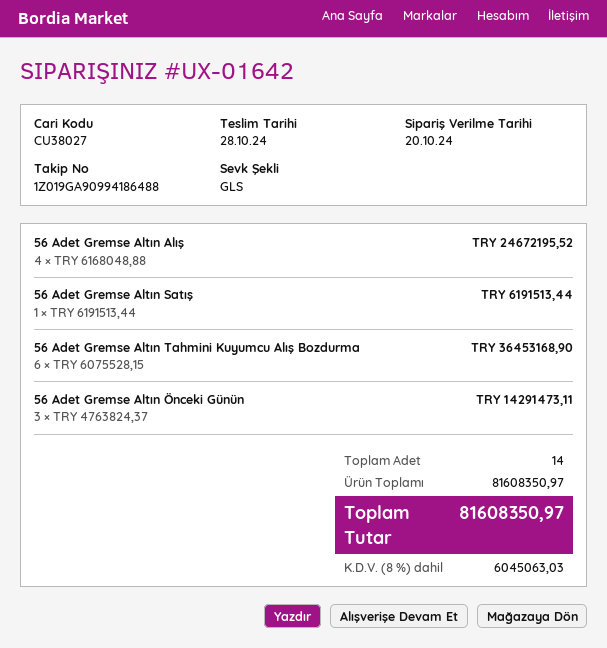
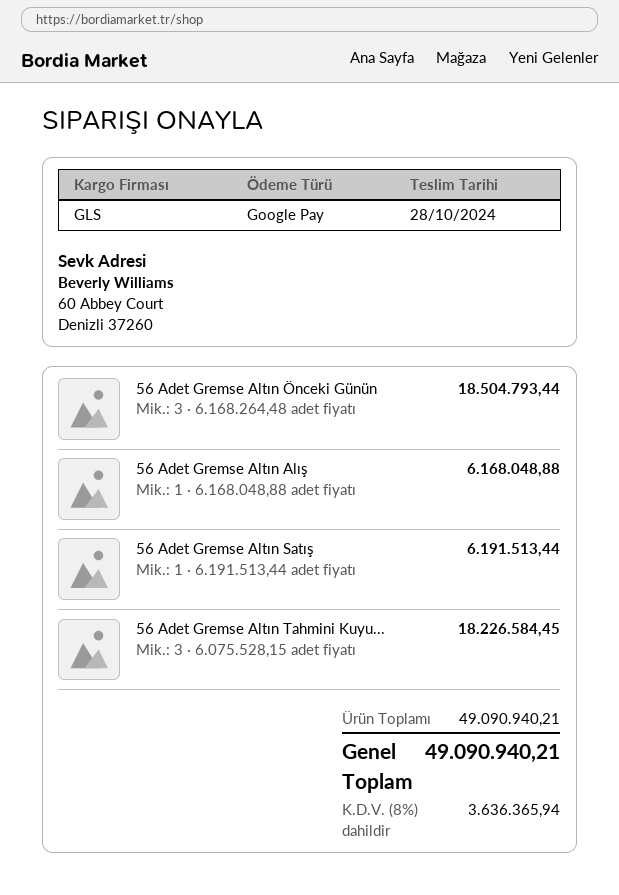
56 Adet Gremse Altın Alış: 4 x 6168048.88 = 24672195.52 -> 1 x 6168048.88 = 6168048.88
56 Adet Gremse Altın Tahmini Kuyumcu Alış Bozdurma: 6 x 6075528.15 = 36453168.90 -> 3 x 6075528.15 = 18226584.45
56 Adet Gremse Altın Önceki Günün: 3 x 4763824.37 = 14291473.11 -> 3 x 6168264.48 = 18504793.44
subtotal: 81608350.97 -> 49090940.21
tax: 8% = 6045063.03 -> 8% = 3636365.94
total: 81608350.97 -> 49090940.21

